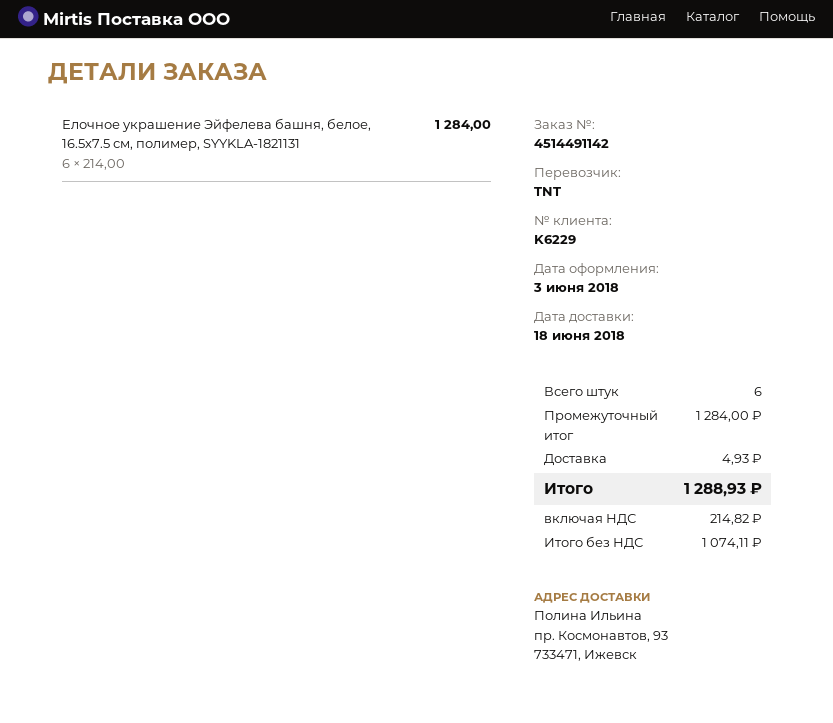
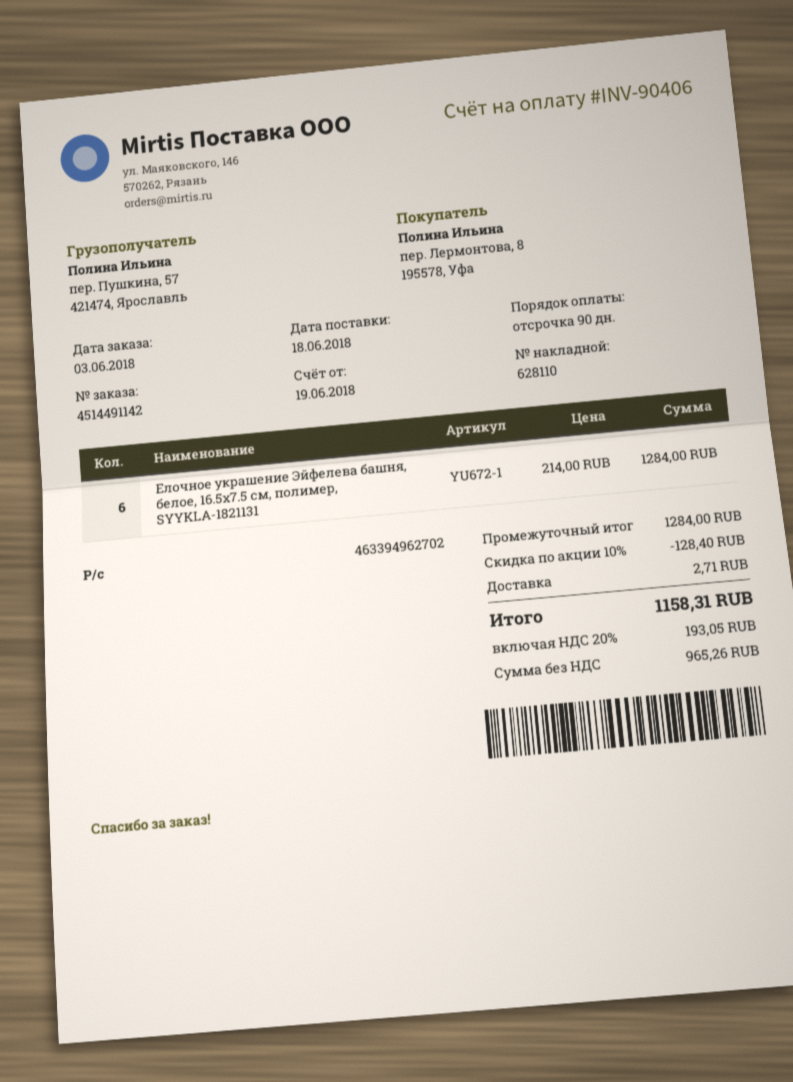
ship to: пр. Космонавтов, 93, 733471, Ижевск -> пер. Пушкина, 57, 421474, Ярославль
discount: none -> 10% = 128.40
shipping: 4.93 -> 2.71
net: 1074.11 -> 965.26
tax: 214.82 -> 193.05
total: 1288.93 -> 1158.31

